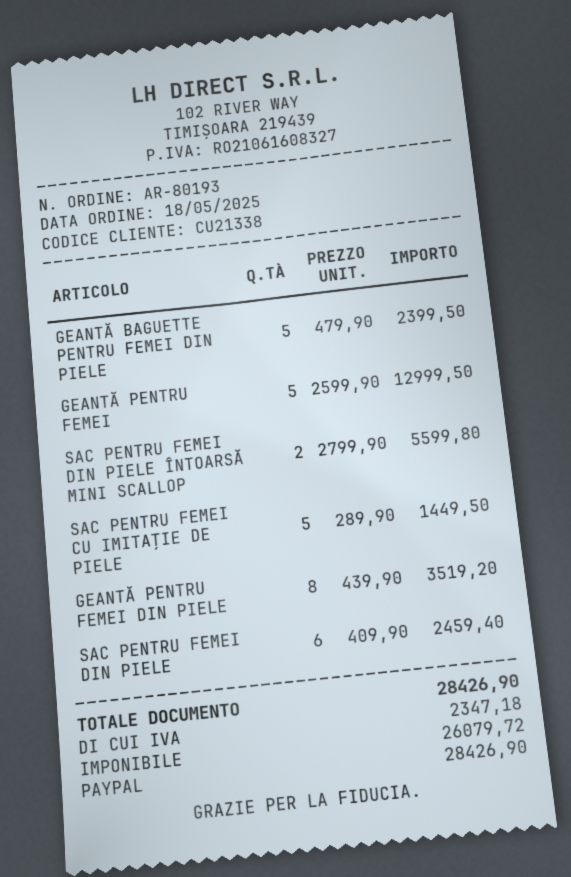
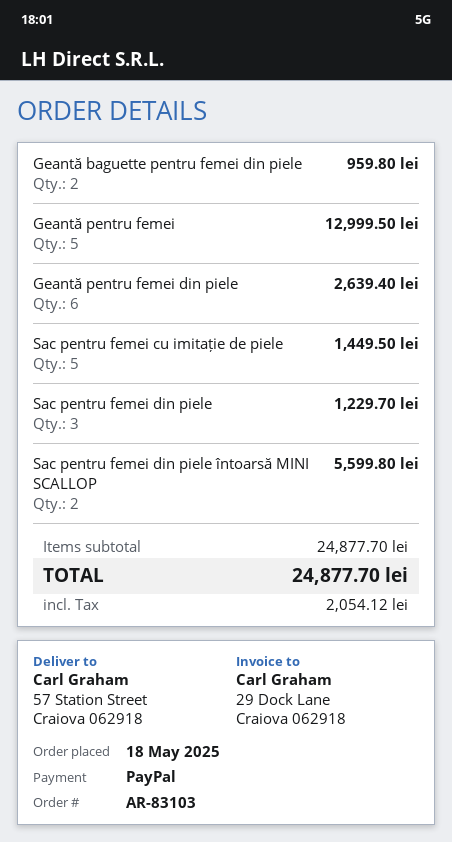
order number: AR-80193 -> AR-83103
GEANTĂ BAGUETTE PENTRU FEMEI DIN PIELE: 5 for 2399.50 -> 2 for 959.80
GEANTĂ PENTRU FEMEI DIN PIELE: 8 for 3519.20 -> 6 for 2639.40
SAC PENTRU FEMEI DIN PIELE: 6 for 2459.40 -> 3 for 1229.70
tax: 2347.18 -> 2054.12
total: 28426.90 -> 24877.70

